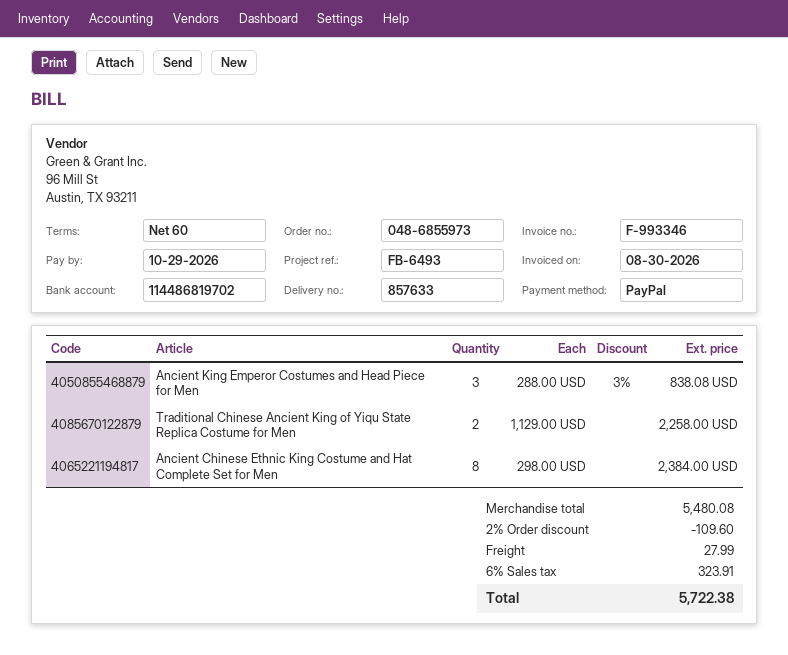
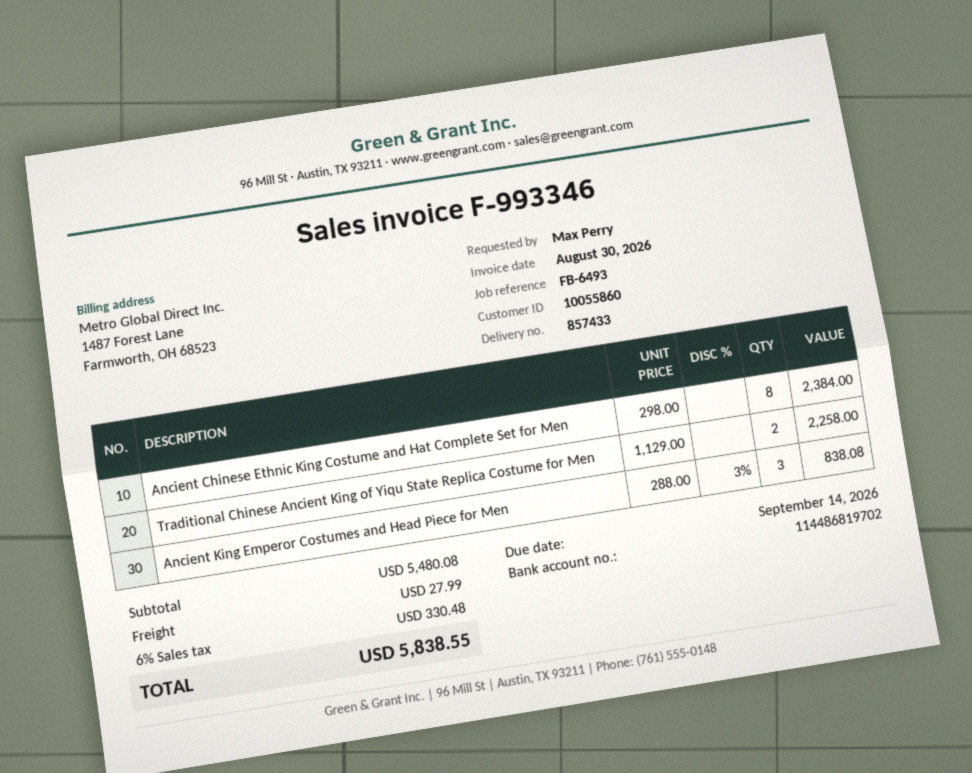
delivery note number: 857633 -> 857433
due date: 2026-10-29 -> 2026-09-14
discount: 2% = 109.60 -> none
tax: 6% = 323.91 -> 6% = 330.48
total: 5722.38 -> 5838.55

